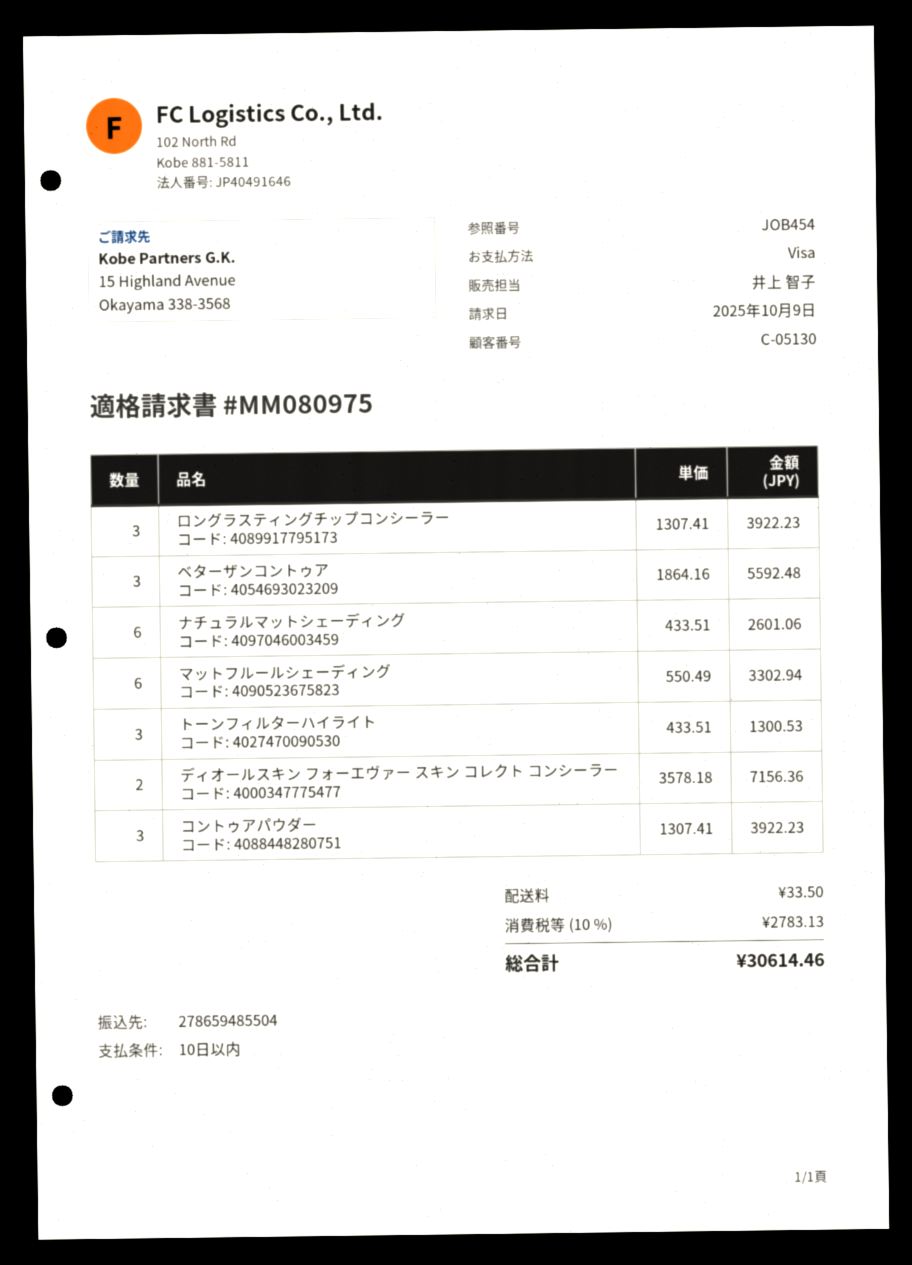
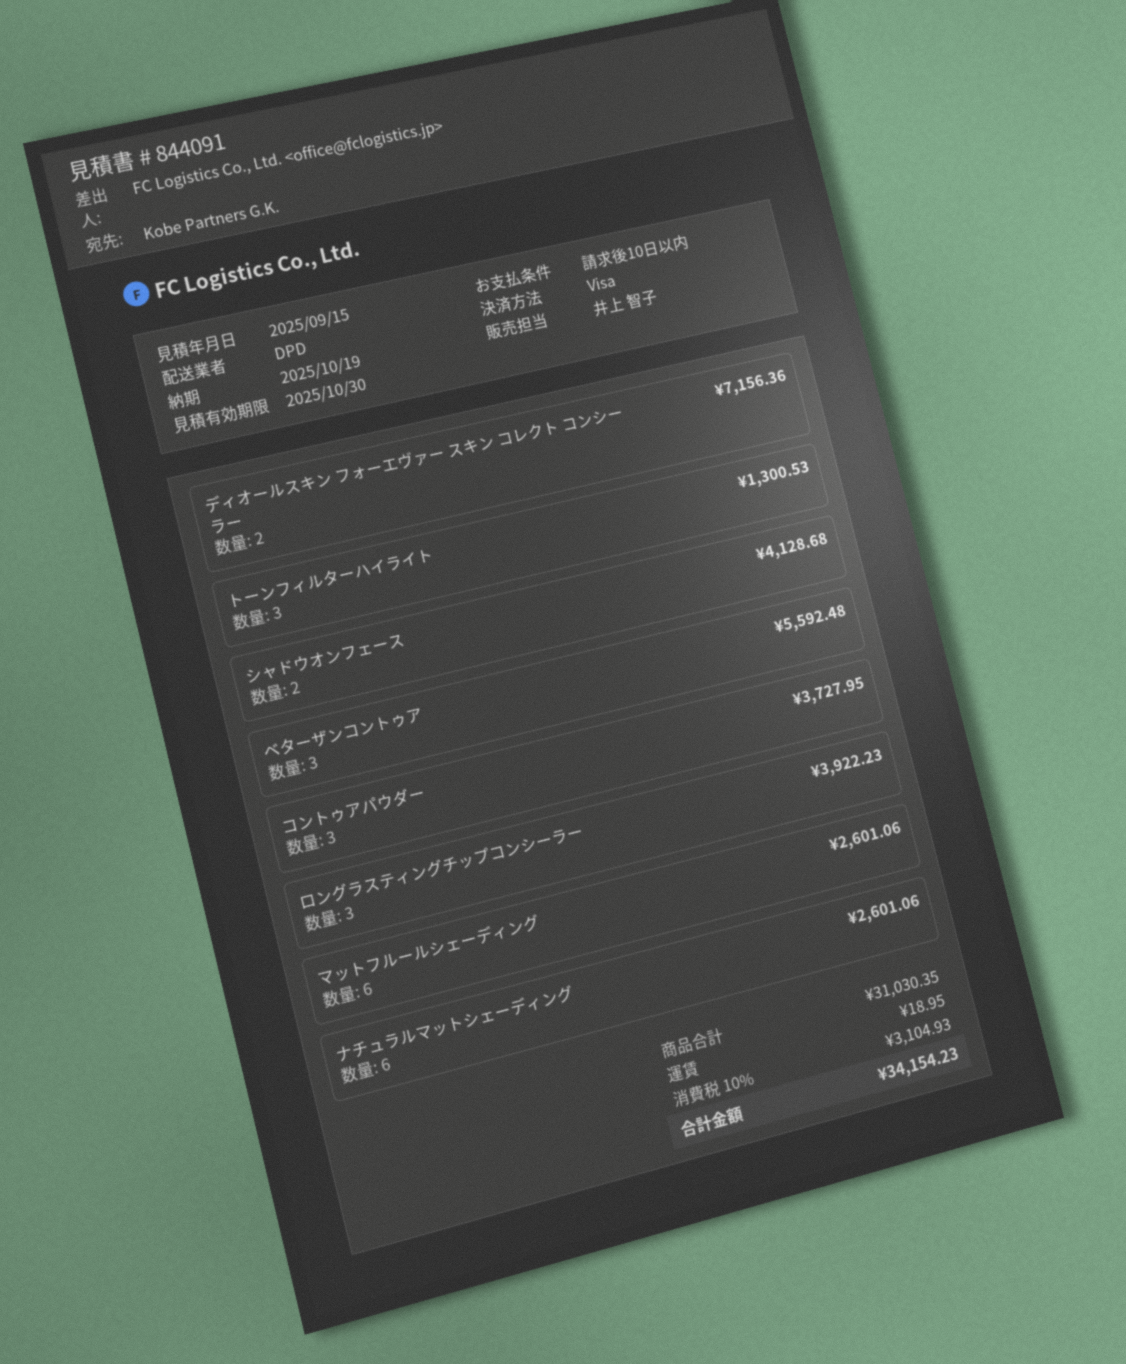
マットフルールシェーディング: 6 for 3302.94 -> 6 for 2601.06
コントゥアパウダー: 3 for 3922.23 -> 3 for 3727.95
シャドウオンフェース: none -> 2 for 4128.68
shipping: 33.50 -> 18.95
tax: 10% = 2783.13 -> 10% = 3104.93
total: 30614.46 -> 34154.23

